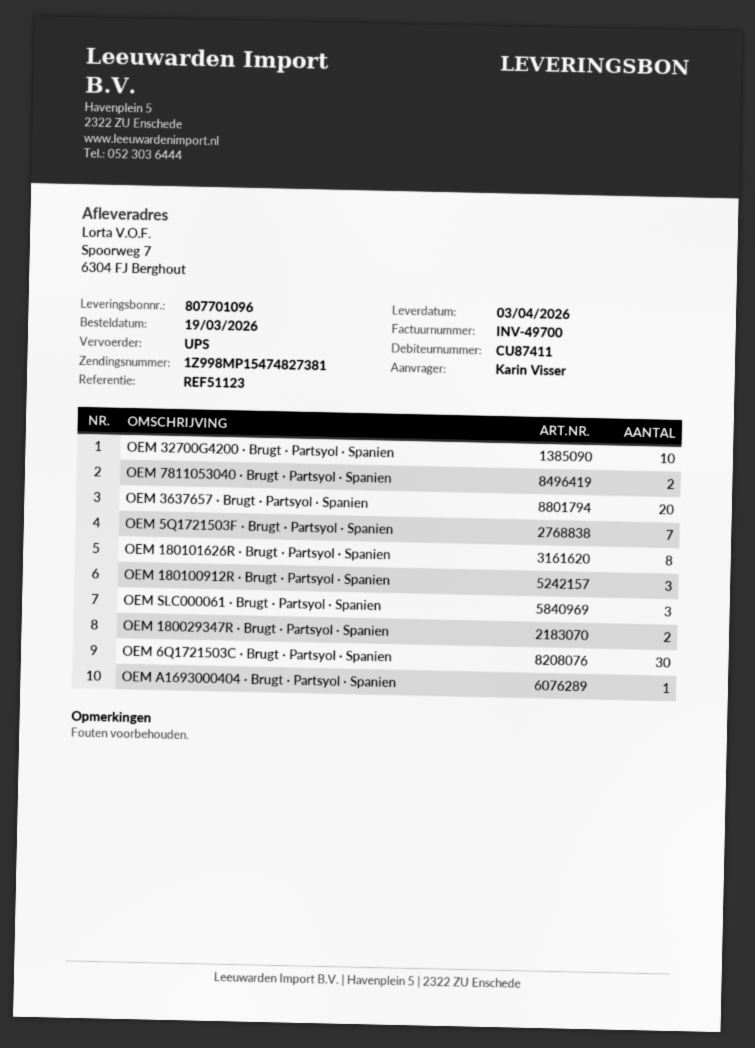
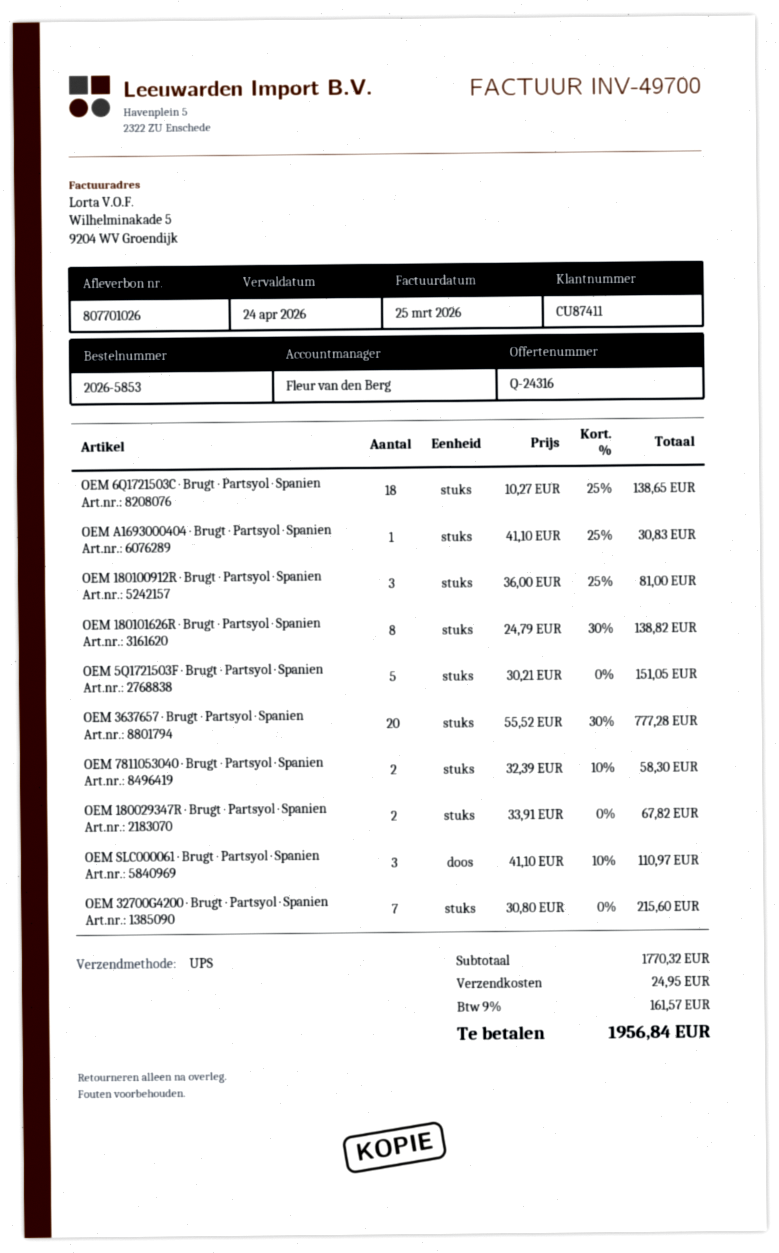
delivery note number: 807701096 -> 807701026
OEM 32700G4200 · Brugt · Partsyol · Spanien: 10 -> 7
OEM 5Q1721503F · Brugt · Partsyol · Spanien: 7 -> 5
OEM 6Q1721503C · Brugt · Partsyol · Spanien: 30 -> 18

